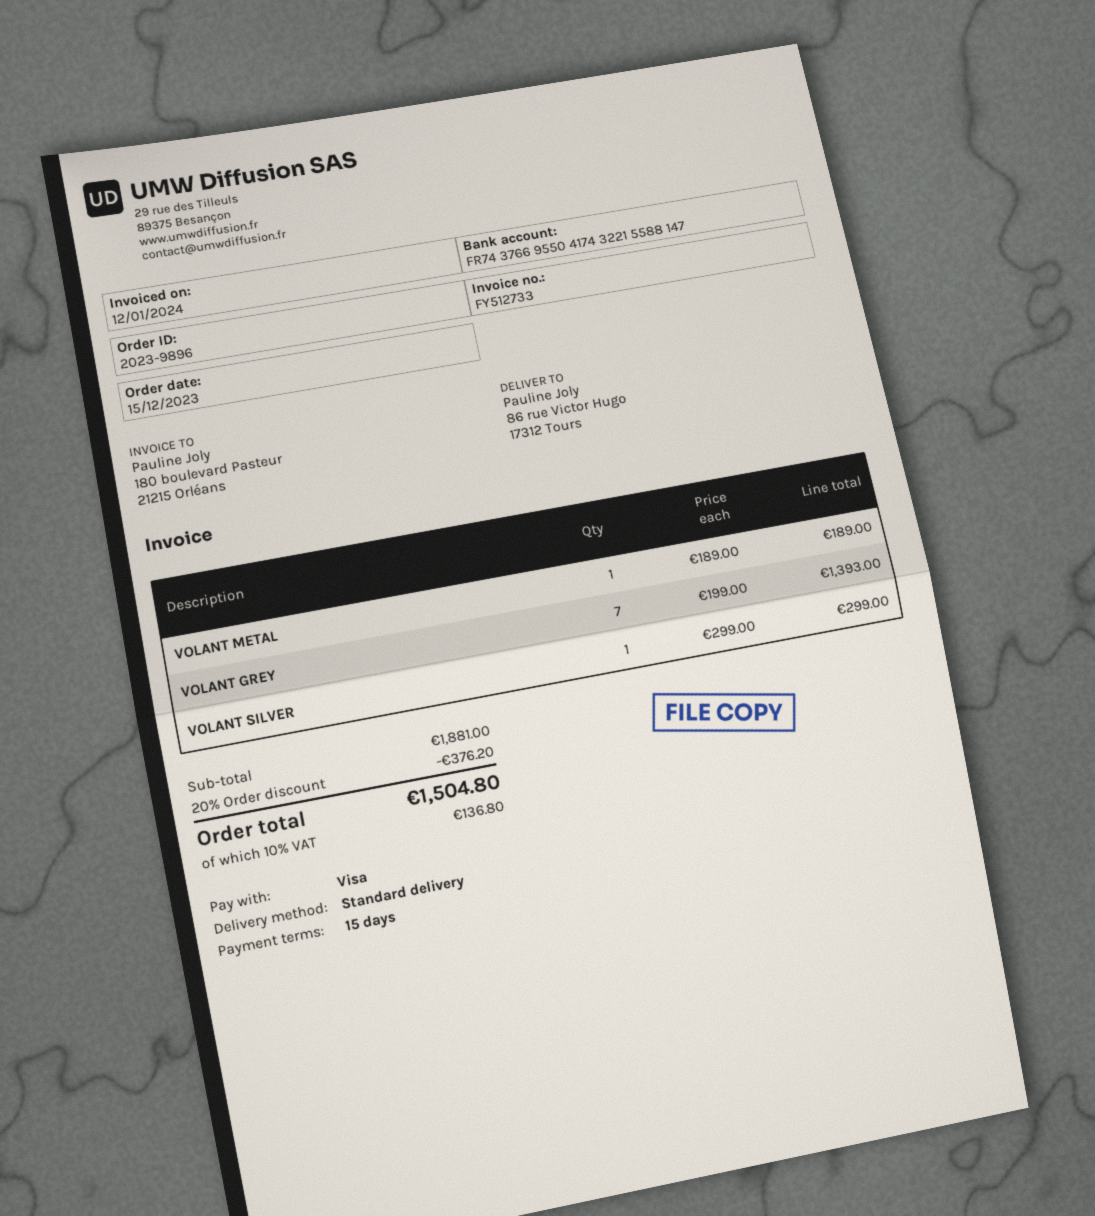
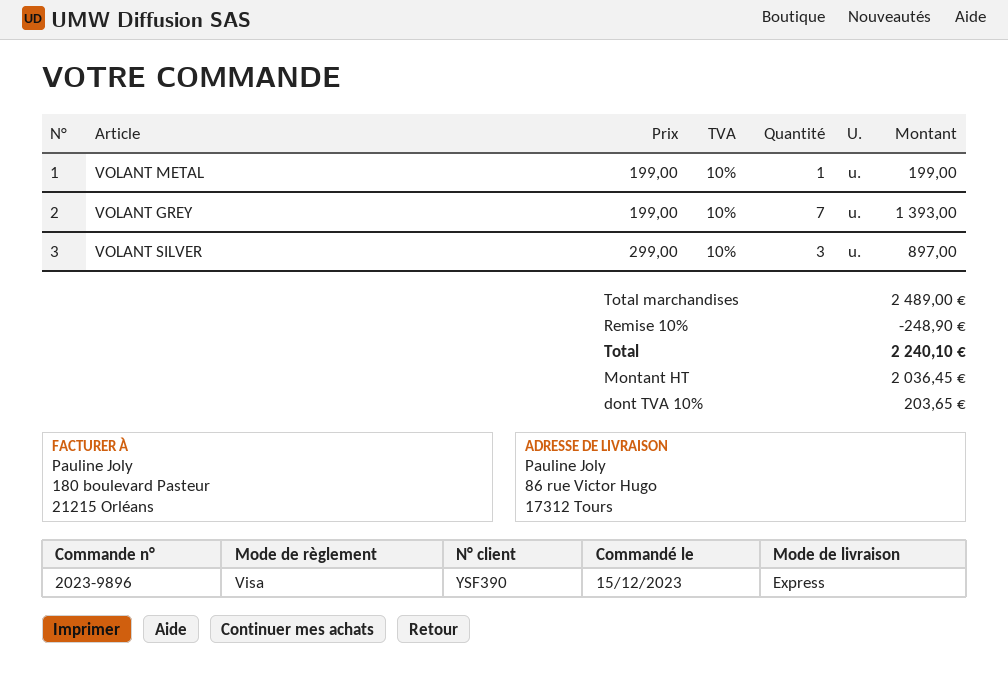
shipping method: standard -> express
VOLANT METAL: 1 x 189.00 = 189.00 -> 1 x 199.00 = 199.00
VOLANT SILVER: 1 x 299.00 = 299.00 -> 3 x 299.00 = 897.00
subtotal: 1881.00 -> 2489.00
discount: 20% = 376.20 -> 10% = 248.90
tax: 10% = 136.80 -> 10% = 203.65
total: 1504.80 -> 2240.10

